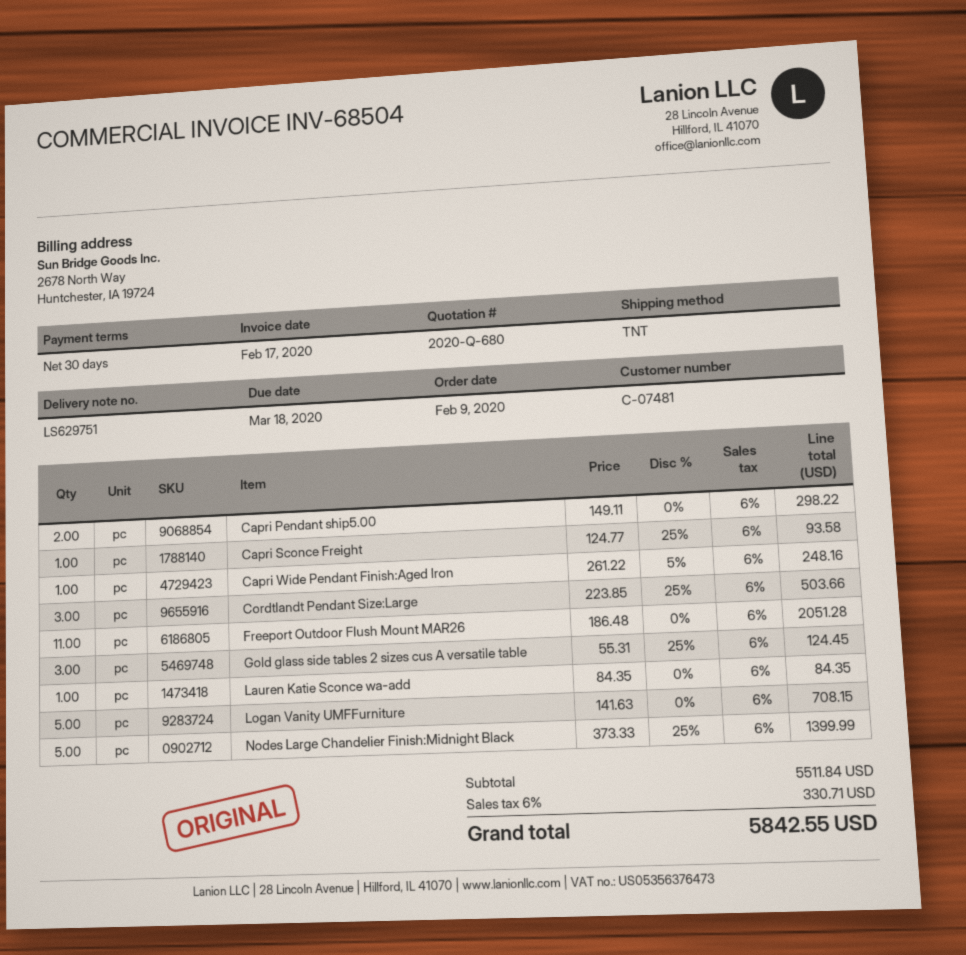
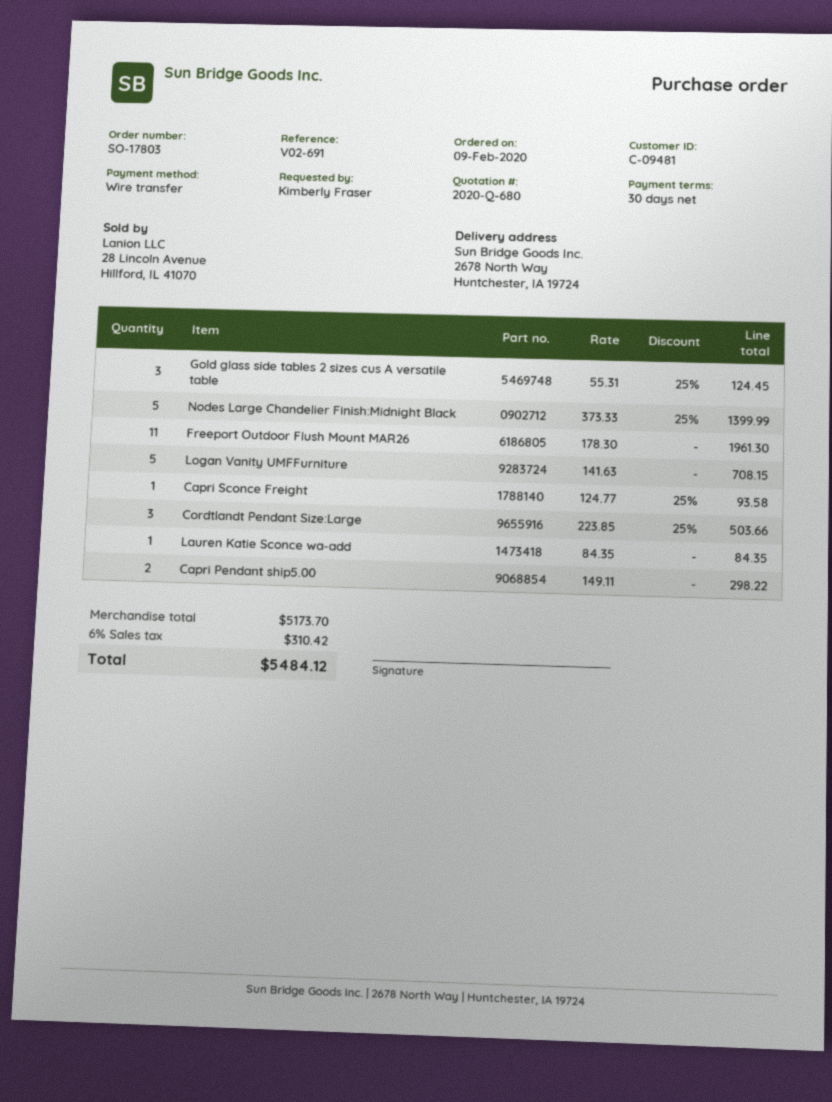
customer number: C-07481 -> C-09481
Capri Wide Pendant Finish:Aged Iron: 1 x 261.22 - 5% = 248.16 -> none
Freeport Outdoor Flush Mount MAR26: 11 x 186.48 = 2051.28 -> 11 x 178.30 = 1961.30
subtotal: 5511.84 -> 5173.70
tax: 6% = 330.71 -> 6% = 310.42
total: 5842.55 -> 5484.12

